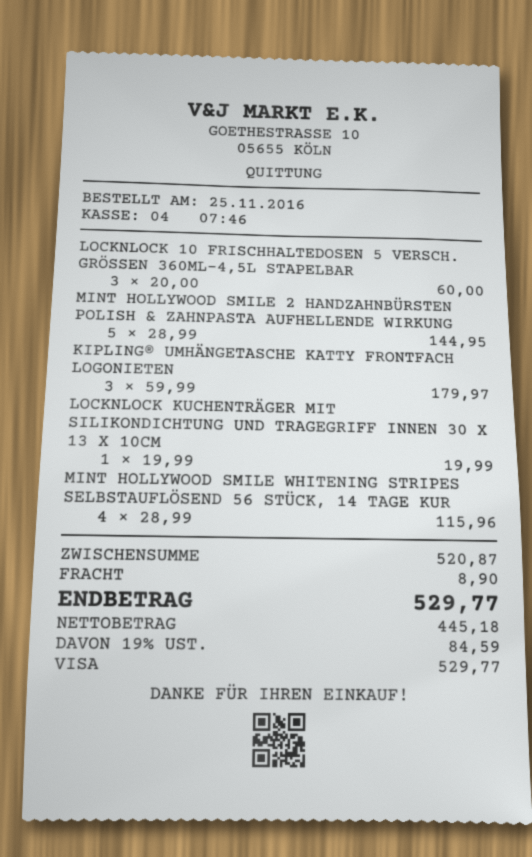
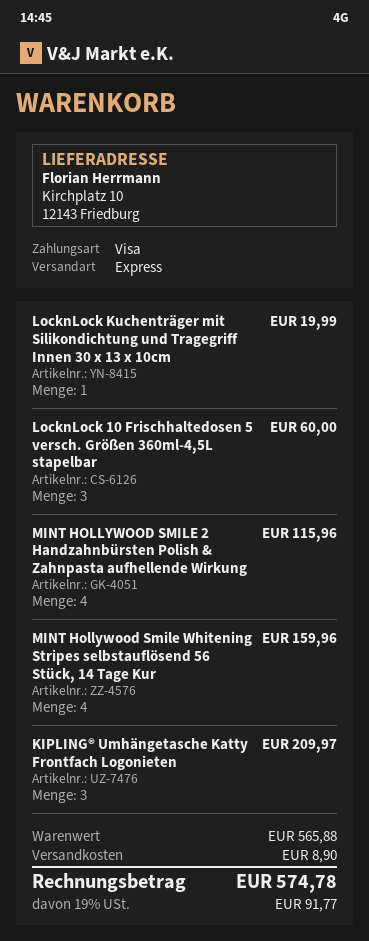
MINT HOLLYWOOD SMILE 2 HANDZAHNBÜRSTEN POLISH & ZAHNPASTA AUFHELLENDE WIRKUNG: 5 for 144.95 -> 4 for 115.96
KIPLING® UMHÄNGETASCHE KATTY FRONTFACH LOGONIETEN: 3 for 179.97 -> 3 for 209.97
MINT HOLLYWOOD SMILE WHITENING STRIPES SELBSTAUFLÖSEND 56 STÜCK, 14 TAGE KUR: 4 for 115.96 -> 4 for 159.96
subtotal: 520.87 -> 565.88
tax: 19% = 84.59 -> 19% = 91.77
total: 529.77 -> 574.78

